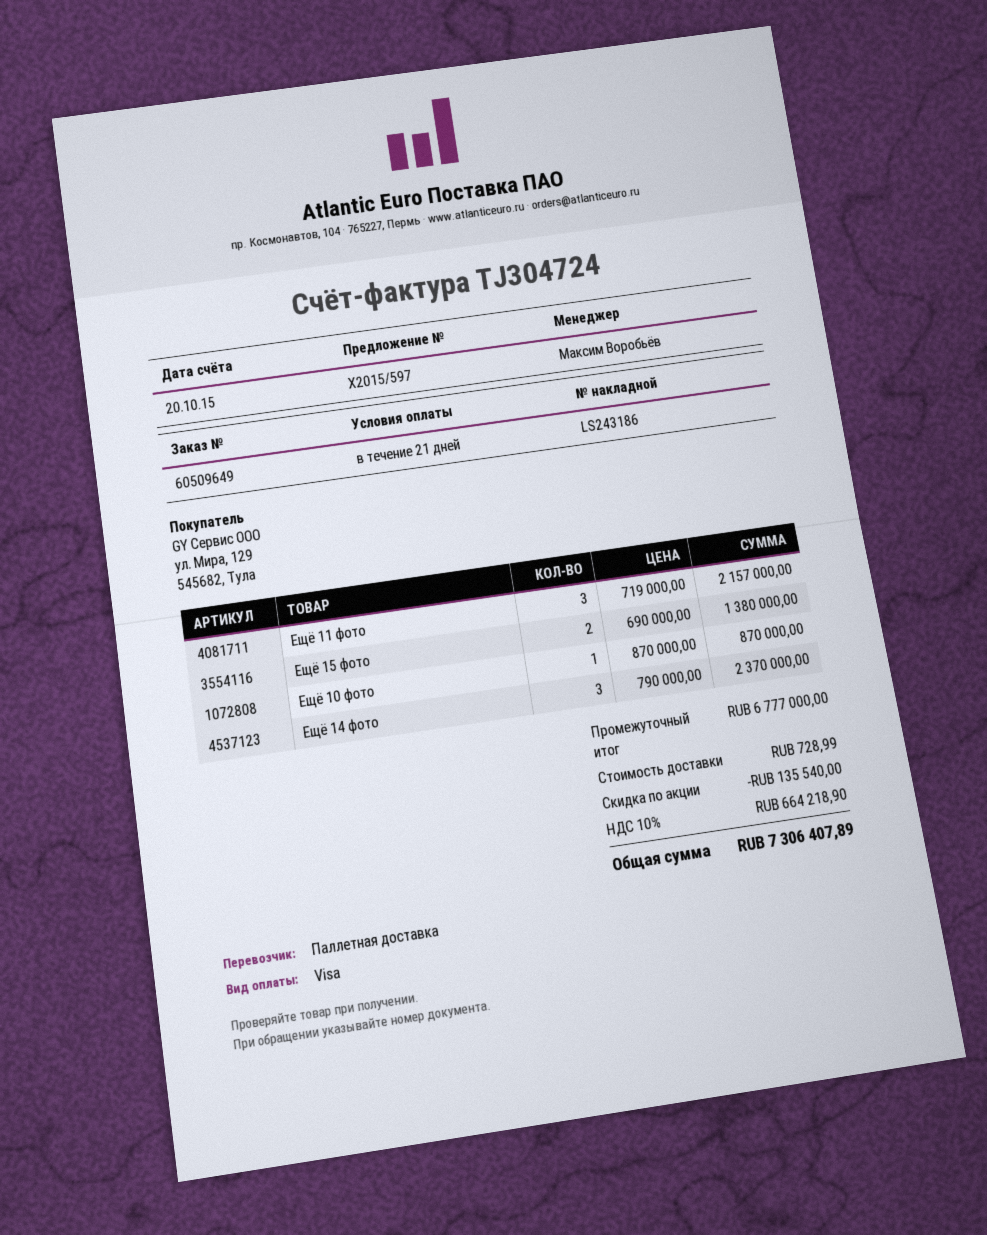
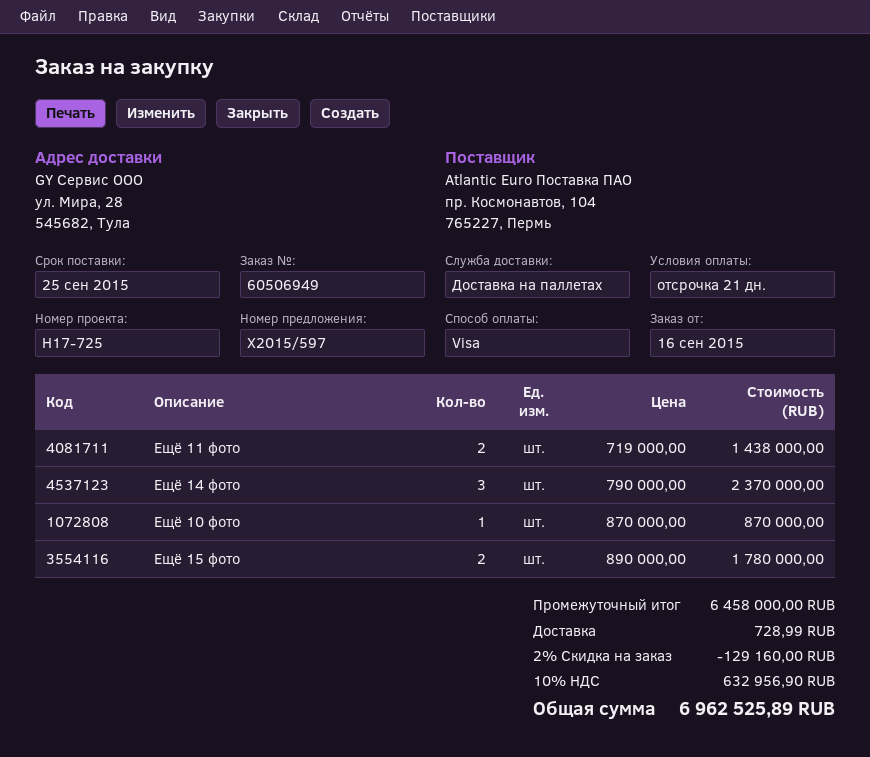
order number: 60509649 -> 60506949
Ещё 11 фото: 3 x 719000.00 = 2157000.00 -> 2 x 719000.00 = 1438000.00
Ещё 15 фото: 2 x 690000.00 = 1380000.00 -> 2 x 890000.00 = 1780000.00
subtotal: 6777000.00 -> 6458000.00
discount: 135540.00 -> 129160.00
tax: 10% = 664218.90 -> 10% = 632956.90
total: 7306407.89 -> 6962525.89

